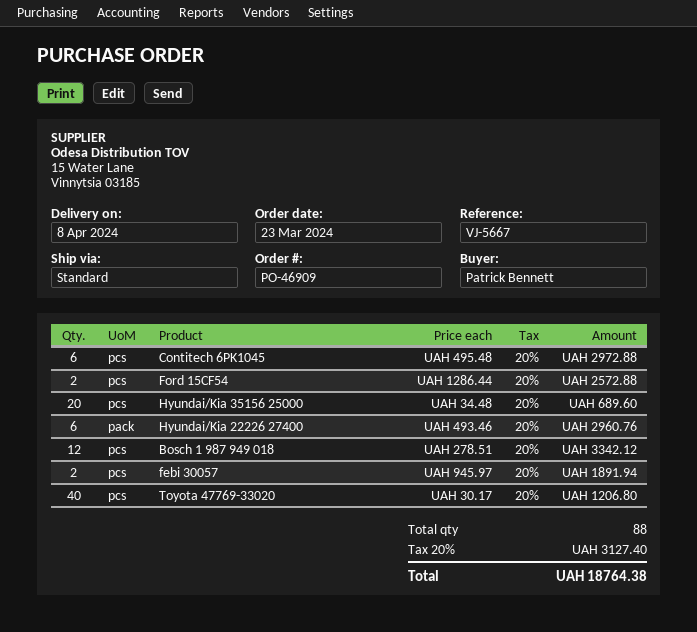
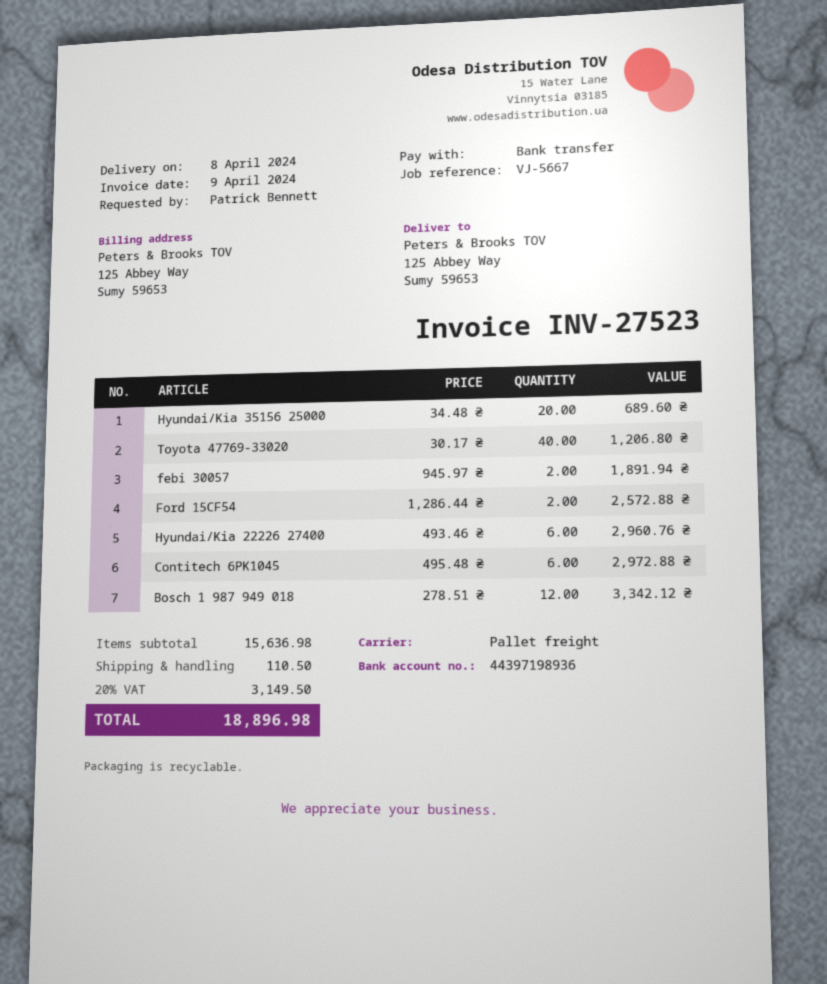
shipping method: standard -> pallet freight
shipping: none -> 110.50
tax: 20% = 3127.40 -> 20% = 3149.50
total: 18764.38 -> 18896.98

